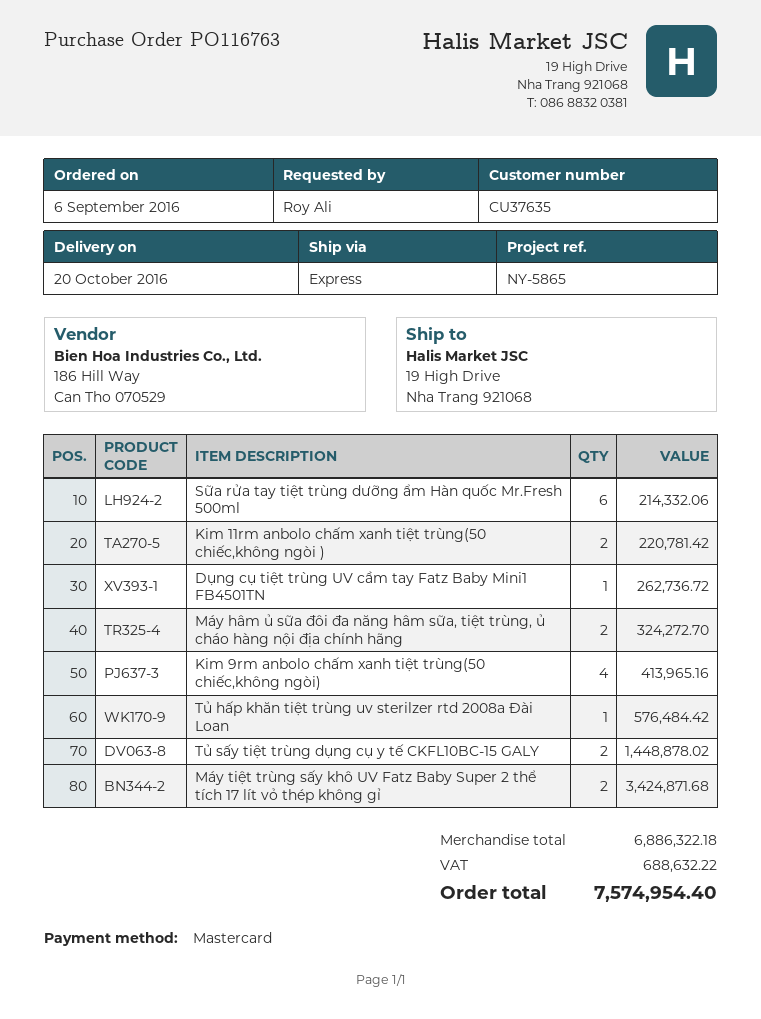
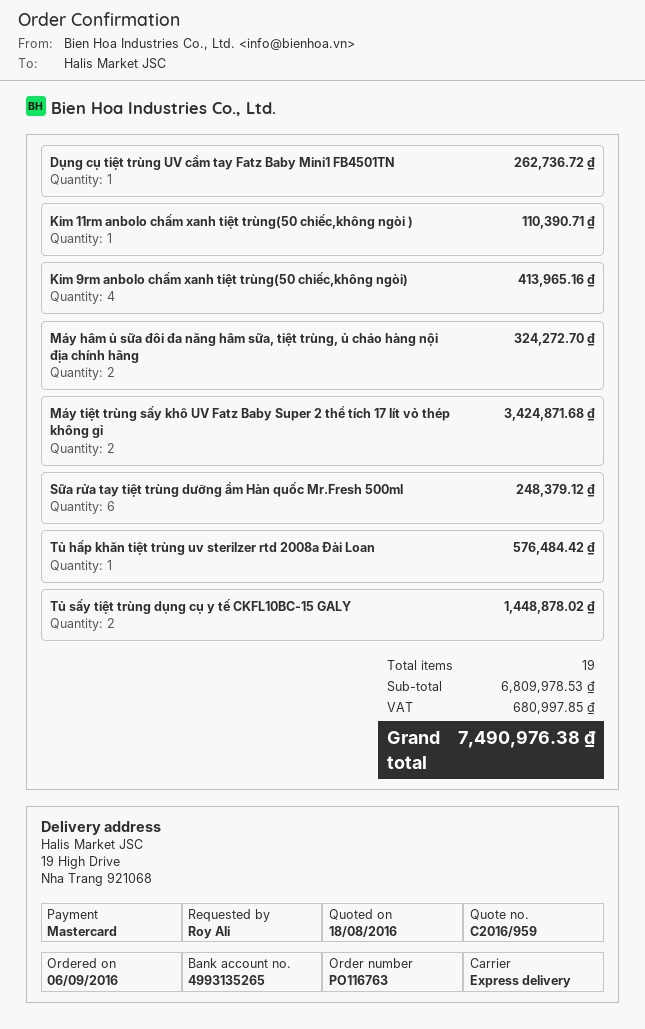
Sữa rửa tay tiệt trùng dưỡng ẩm Hàn quốc Mr.Fresh 500ml: 6 for 214332.06 -> 6 for 248379.12
Kim 11rm anbolo chấm xanh tiệt trùng(50 chiếc,không ngòi ): 2 for 220781.42 -> 1 for 110390.71
subtotal: 6886322.18 -> 6809978.53
tax: 688632.22 -> 680997.85
total: 7574954.40 -> 7490976.38

